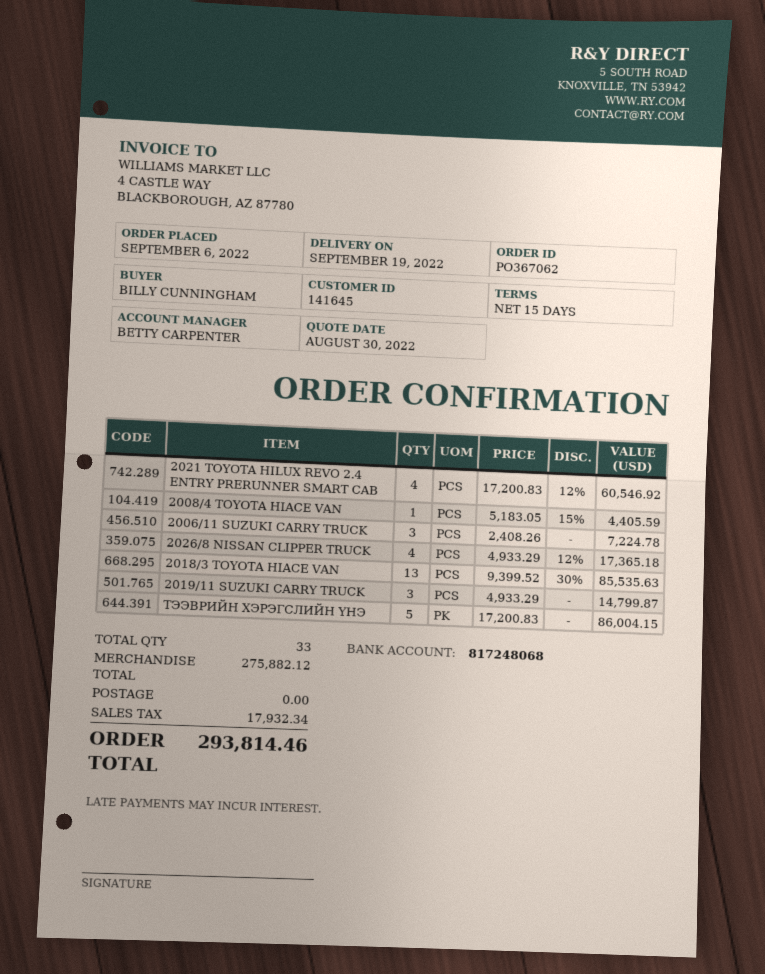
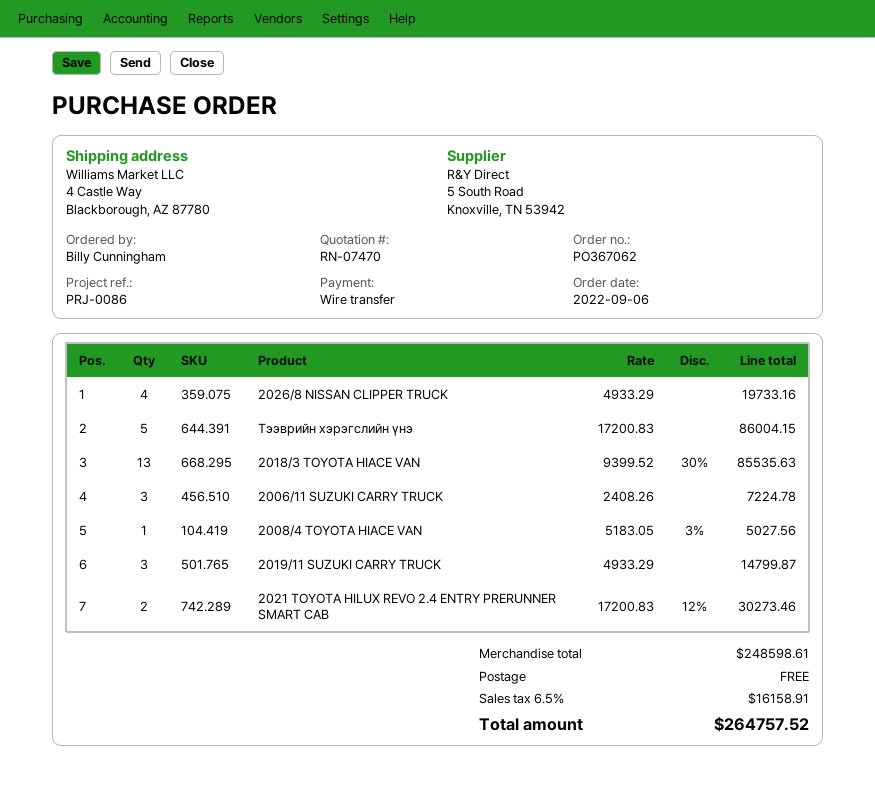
2021 TOYOTA HILUX REVO 2.4 ENTRY PRERUNNER SMART CAB: 4 x 17200.83 - 12% = 60546.92 -> 2 x 17200.83 - 12% = 30273.46
2008/4 TOYOTA HIACE VAN: 1 x 5183.05 - 15% = 4405.59 -> 1 x 5183.05 - 3% = 5027.56
2026/8 NISSAN CLIPPER TRUCK: 4 x 4933.29 - 12% = 17365.18 -> 4 x 4933.29 = 19733.16
subtotal: 275882.12 -> 248598.61
tax: 17932.34 -> 16158.91
total: 293814.46 -> 264757.52

